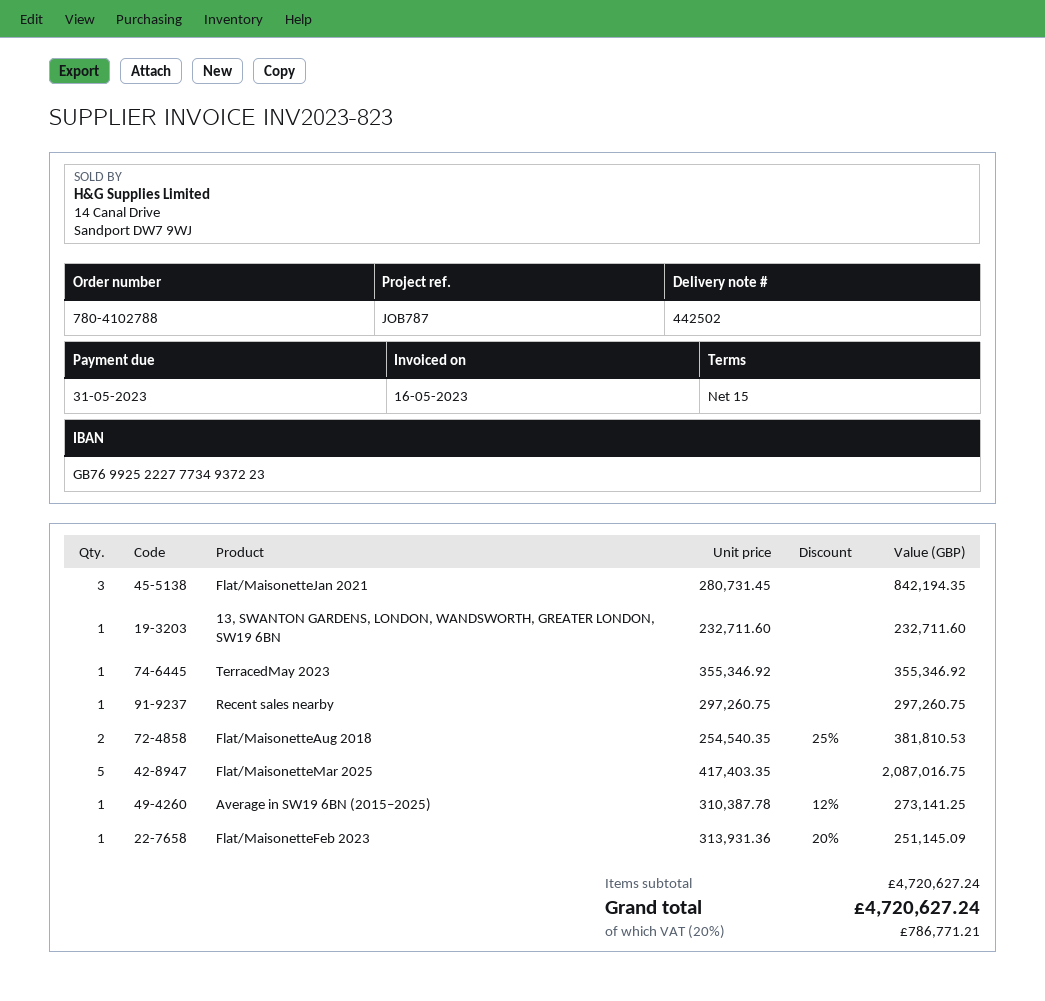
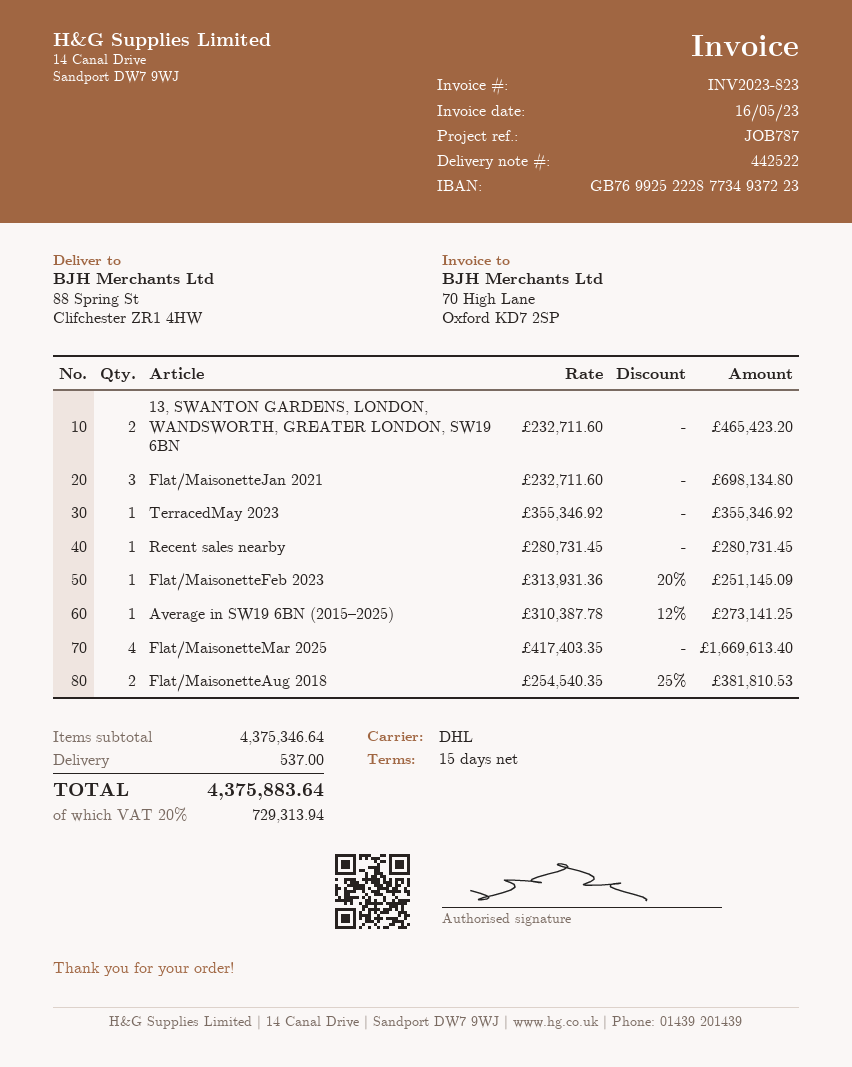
delivery note number: 442502 -> 442522
bank account: GB76992522277734937223 -> GB76992522287734937223
Flat/MaisonetteJan 2021: 3 x 280731.45 = 842194.35 -> 3 x 232711.60 = 698134.80
13, SWANTON GARDENS, LONDON, WANDSWORTH, GREATER LONDON, SW19 6BN: 1 x 232711.60 = 232711.60 -> 2 x 232711.60 = 465423.20
Recent sales nearby: 1 x 297260.75 = 297260.75 -> 1 x 280731.45 = 280731.45
Flat/MaisonetteMar 2025: 5 x 417403.35 = 2087016.75 -> 4 x 417403.35 = 1669613.40
subtotal: 4720627.24 -> 4375346.64
shipping: none -> 537.00
tax: 20% = 786771.21 -> 20% = 729313.94
total: 4720627.24 -> 4375883.64

